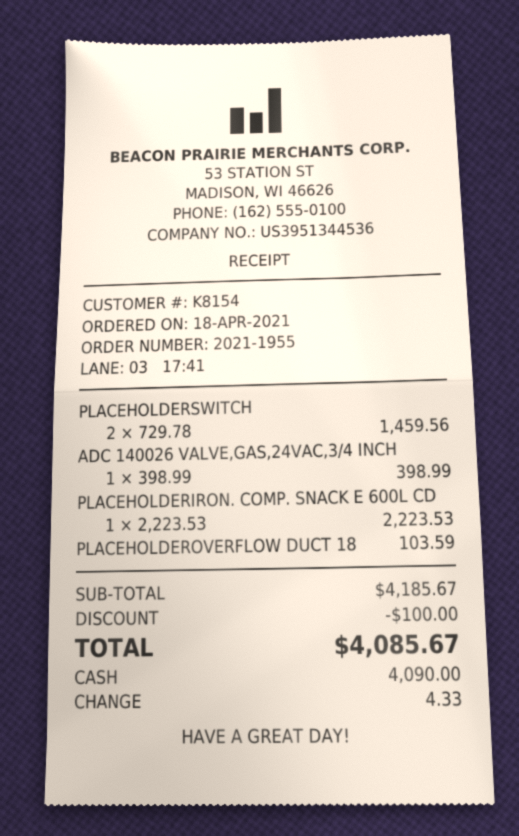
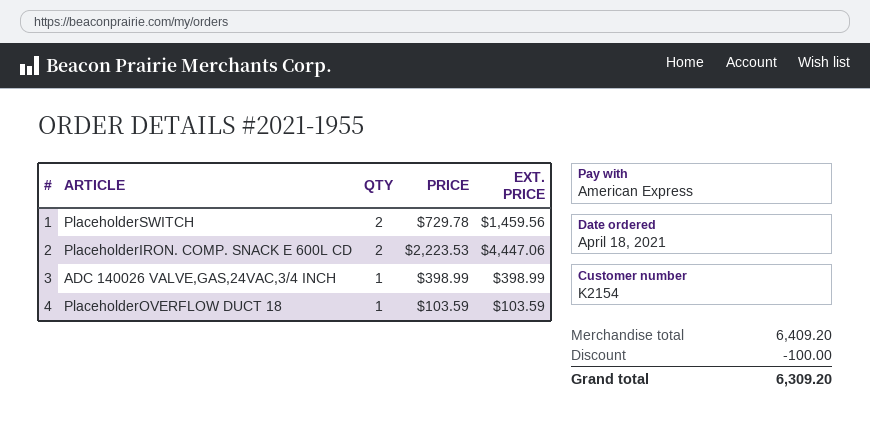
customer number: K8154 -> K2154
payment method: cash -> American Express
PLACEHOLDERIRON. COMP. SNACK E 600L CD: 1 x 2223.53 = 2223.53 -> 2 x 2223.53 = 4447.06
subtotal: 4185.67 -> 6409.20
total: 4085.67 -> 6309.20

